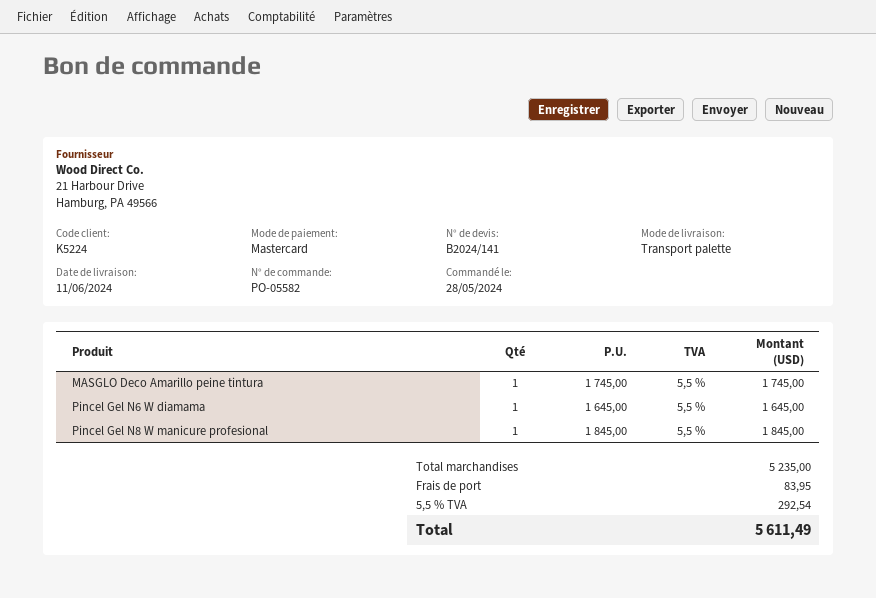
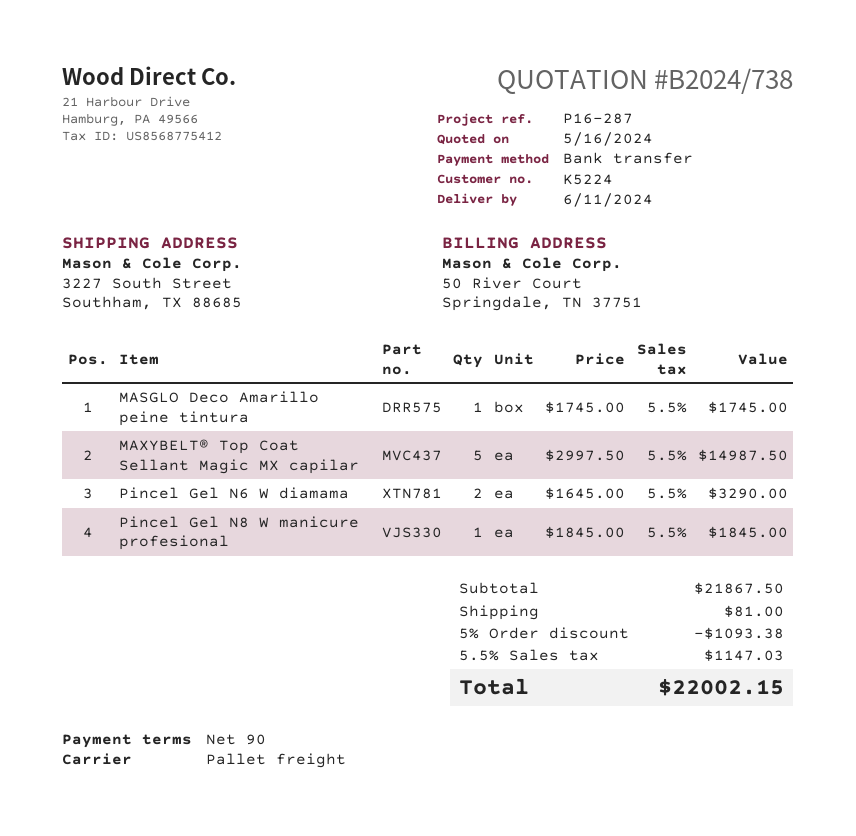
quote number: B2024/141 -> B2024/738
payment method: Mastercard -> bank transfer
Pincel Gel N6 W diamama: 1 x 1645.00 = 1645.00 -> 2 x 1645.00 = 3290.00
MAXYBELT® Top Coat Sellant Magic MX capilar: none -> 5 x 2997.50 = 14987.50
subtotal: 5235.00 -> 21867.50
discount: none -> 5% = 1093.38
shipping: 83.95 -> 81.00
tax: 5.5% = 292.54 -> 5.5% = 1147.03
total: 5611.49 -> 22002.15

